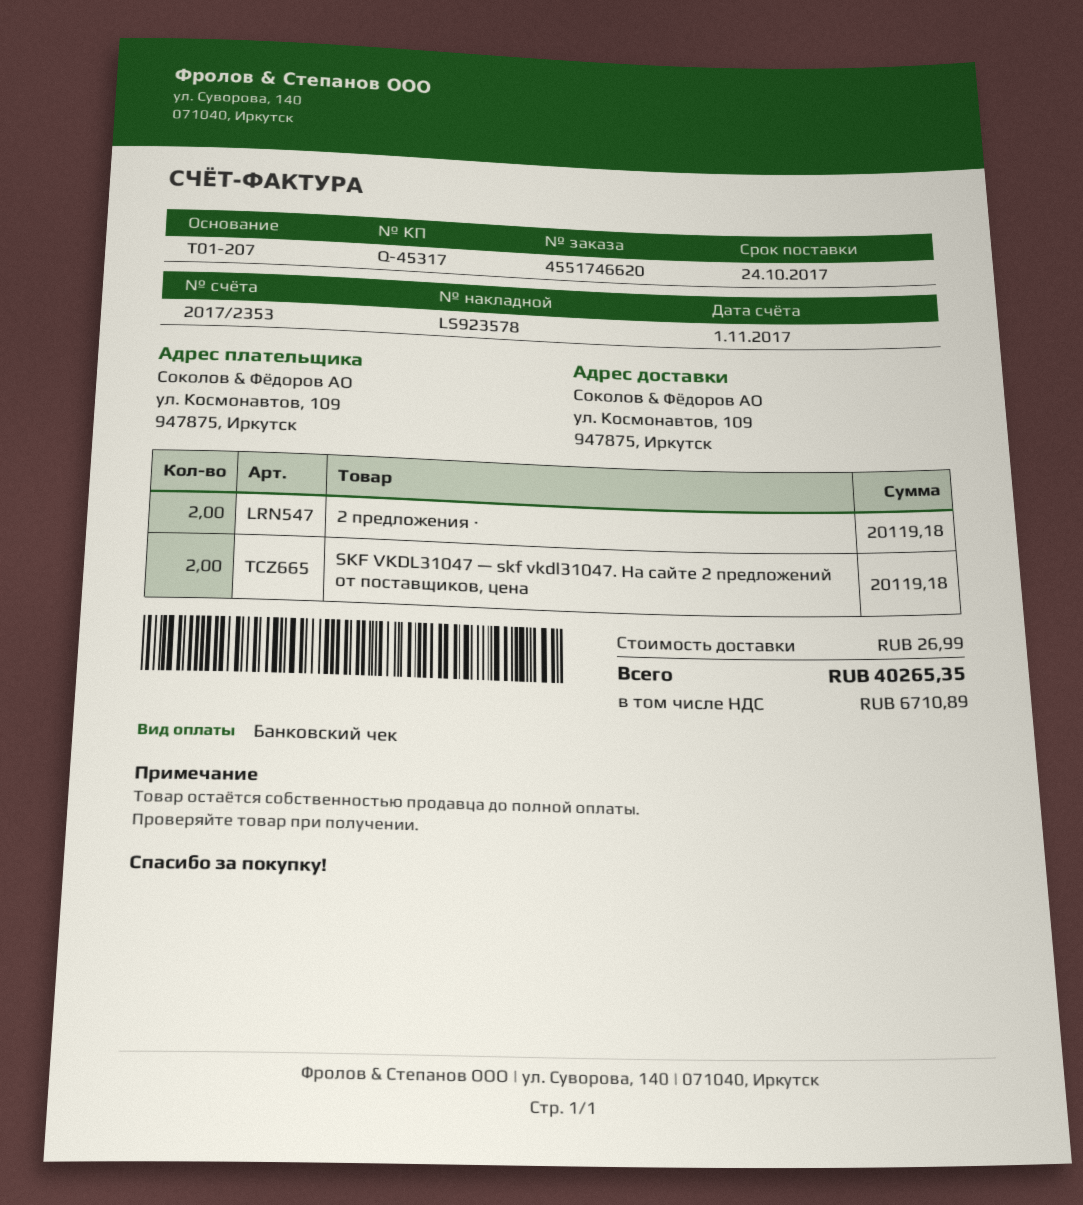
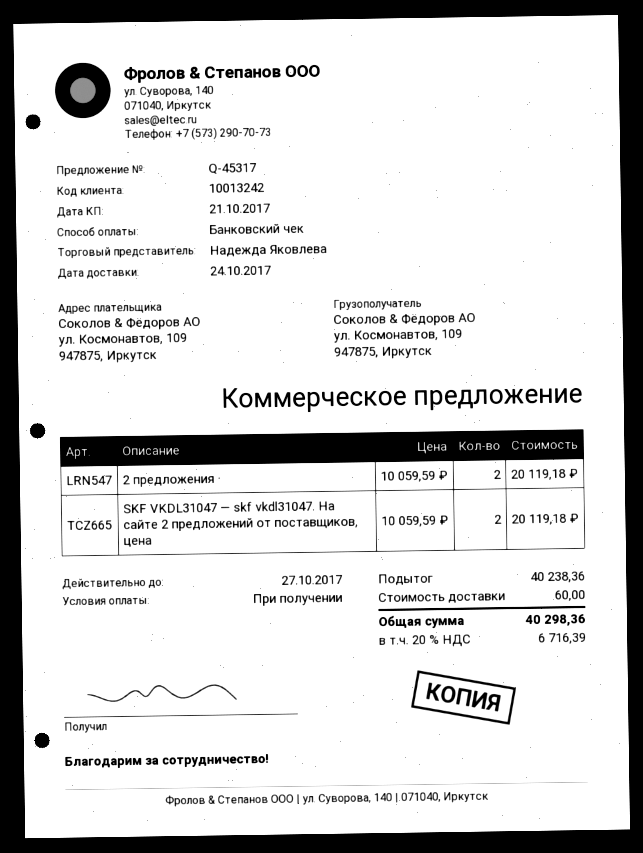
shipping: 26.99 -> 60.00
tax: 6710.89 -> 6716.39
total: 40265.35 -> 40298.36

